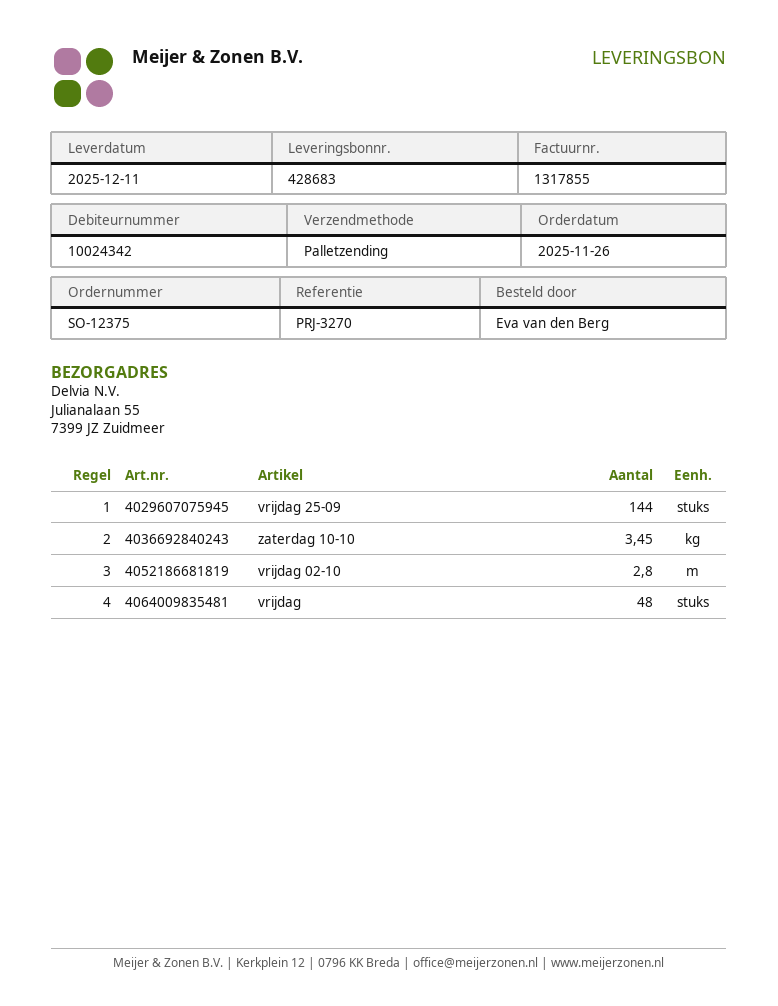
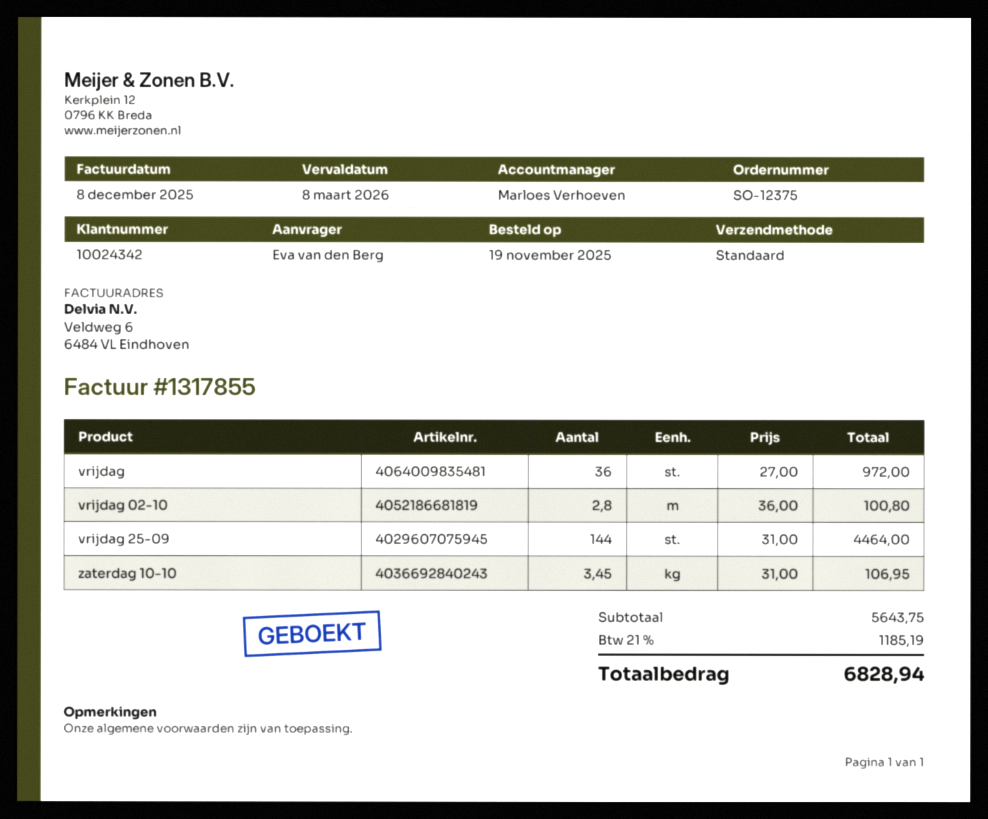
order date: 2025-11-26 -> 2025-11-19
shipping method: pallet freight -> standard
vrijdag: 48 -> 36

